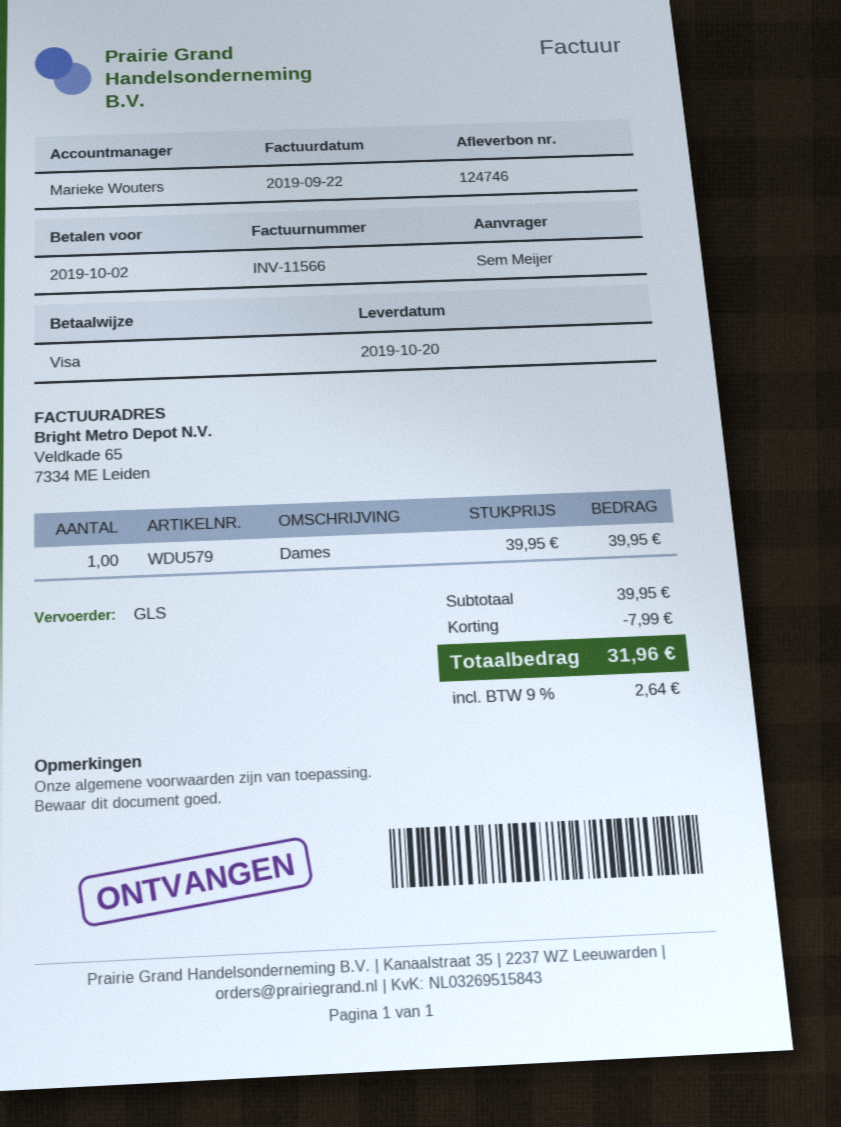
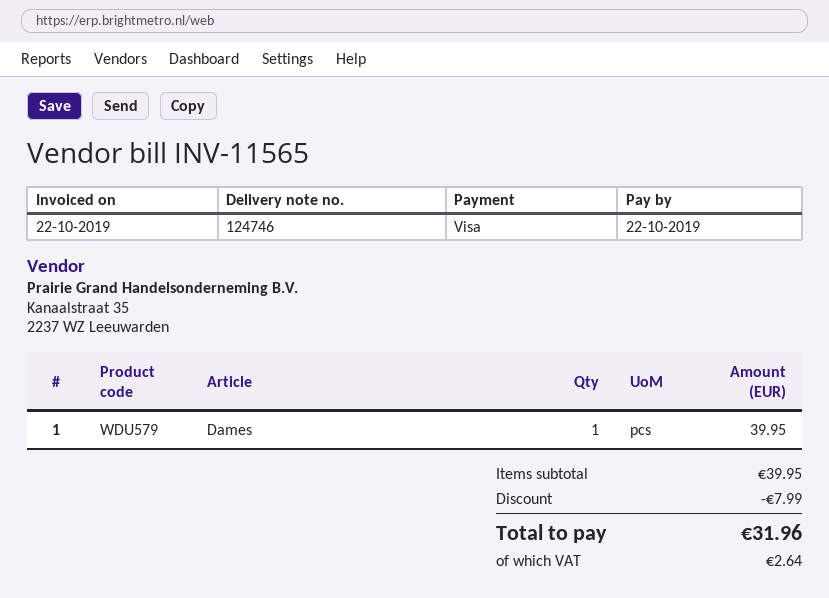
invoice number: INV-11566 -> INV-11565
invoice date: 2019-09-22 -> 2019-10-22
due date: 2019-10-02 -> 2019-10-22

